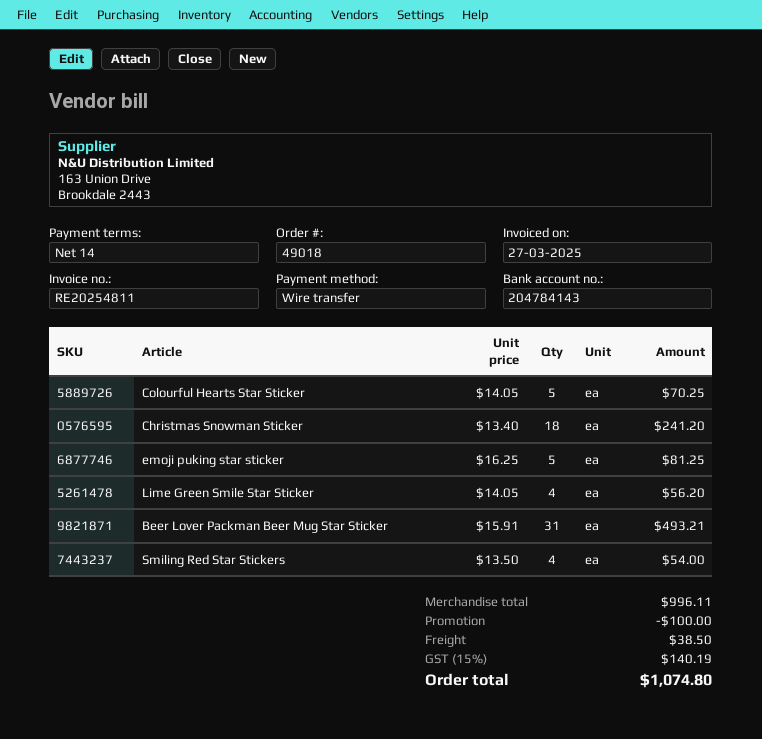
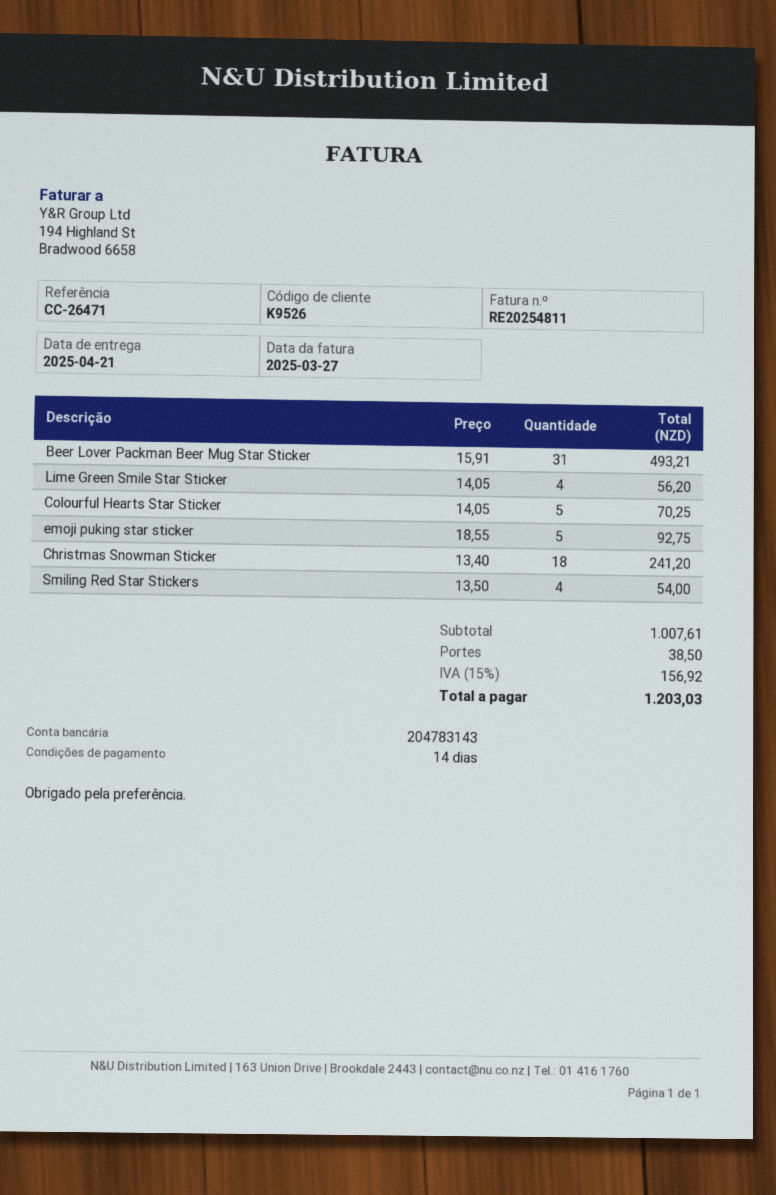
bank account: 204784143 -> 204783143
emoji puking star sticker: 5 x 16.25 = 81.25 -> 5 x 18.55 = 92.75
subtotal: 996.11 -> 1007.61
discount: 100.00 -> none
tax: 15% = 140.19 -> 15% = 156.92
total: 1074.80 -> 1203.03

